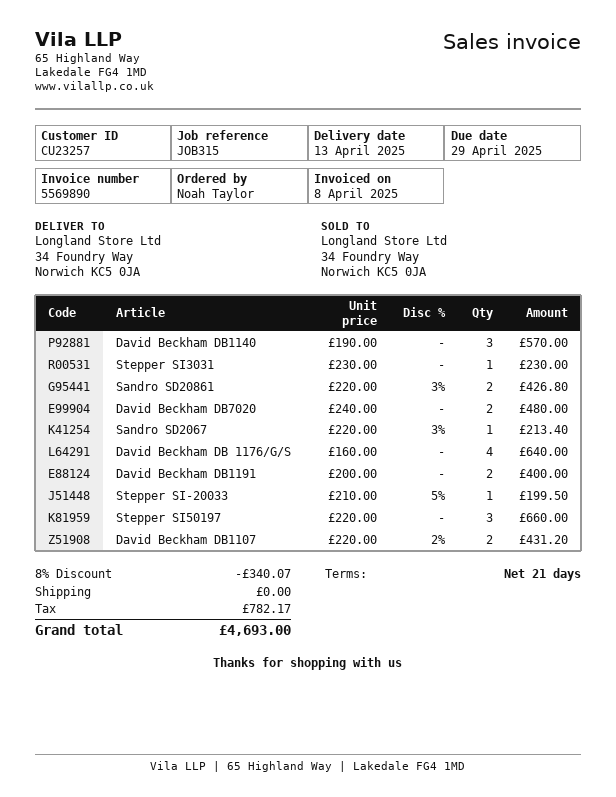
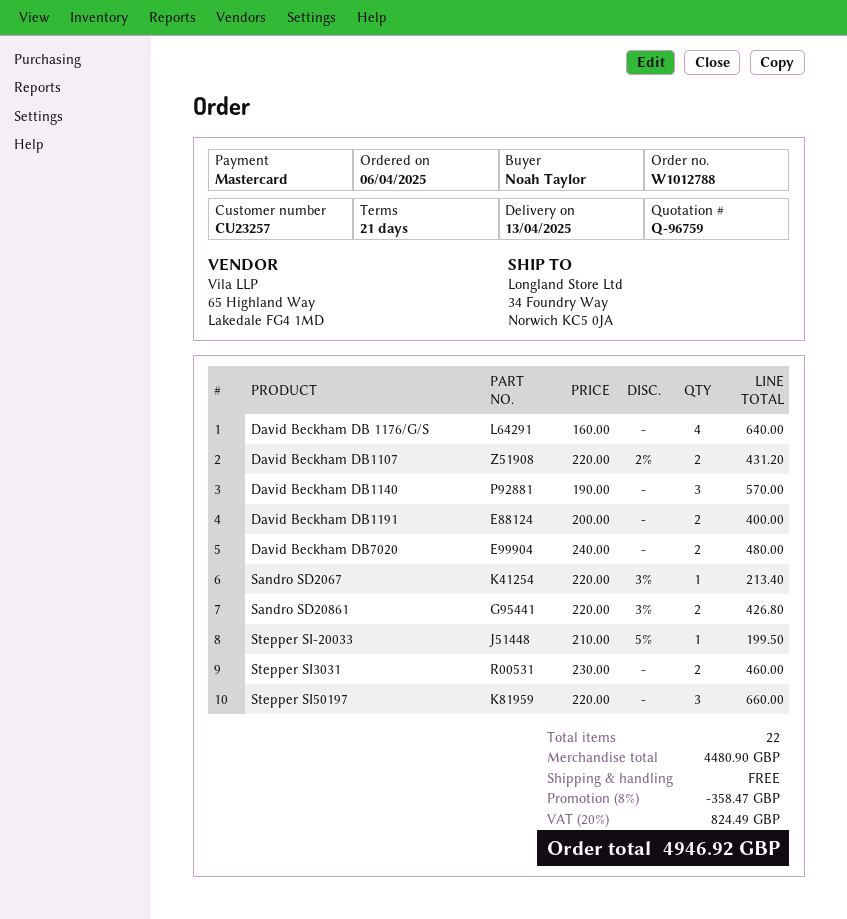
Stepper SI3031: 1 x 230.00 = 230.00 -> 2 x 230.00 = 460.00
discount: 8% = 340.07 -> 8% = 358.47
tax: 782.17 -> 824.49
total: 4693.00 -> 4946.92

